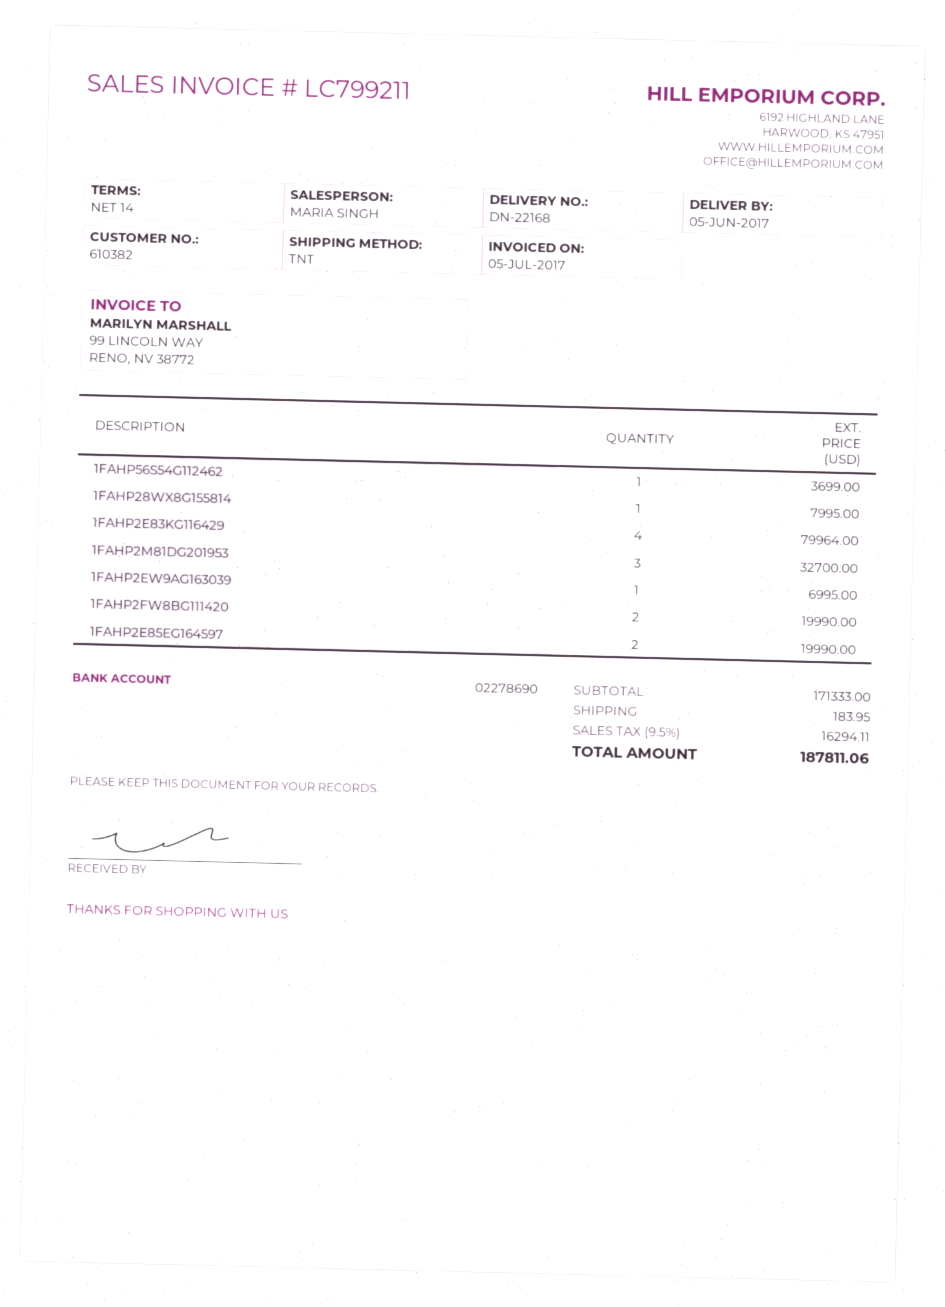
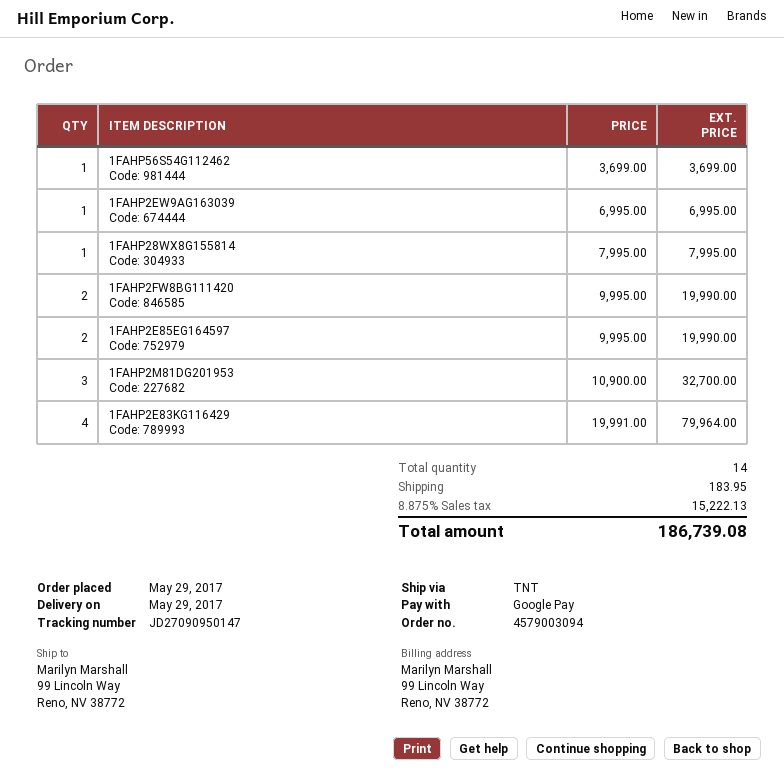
delivery date: 2017-06-05 -> 2017-05-29
tax: 9.5% = 16294.11 -> 8.875% = 15222.13
total: 187811.06 -> 186739.08

